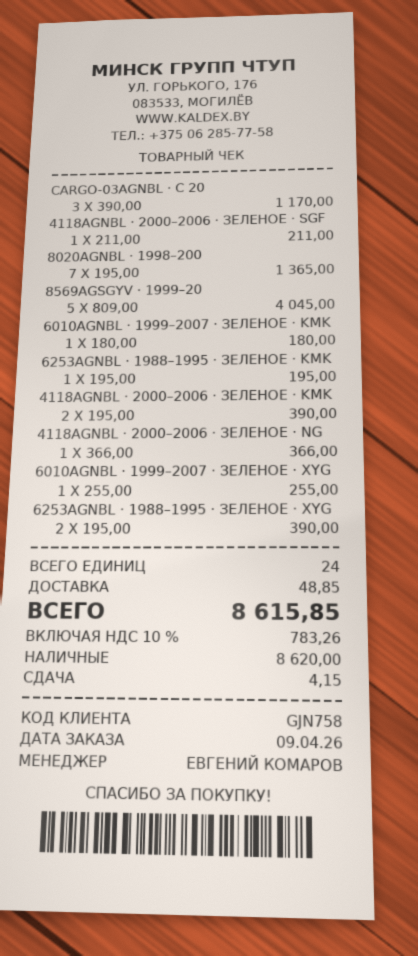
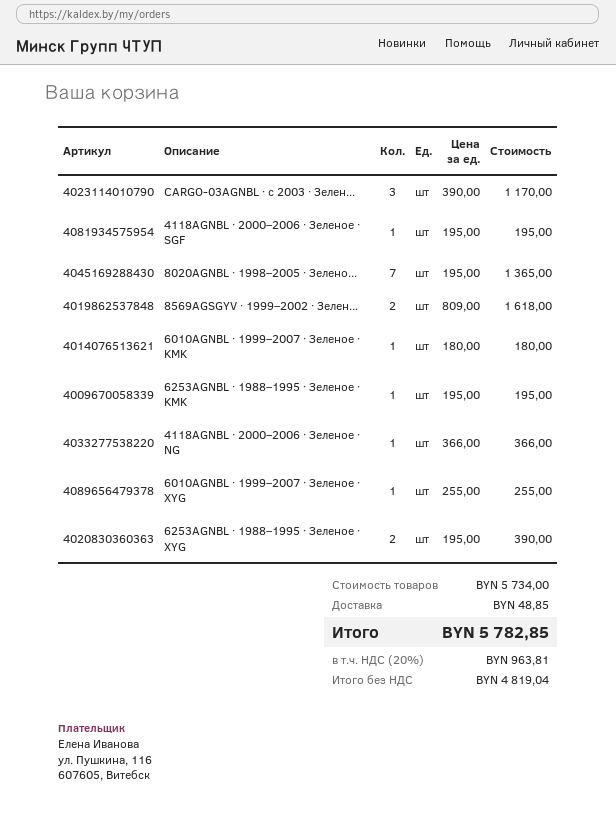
4118AGNBL · 2000–2006 · ЗЕЛЕНОЕ · SGF: 1 x 211.00 = 211.00 -> 1 x 195.00 = 195.00
8569AGSGYV · 1999–20: 5 x 809.00 = 4045.00 -> 2 x 809.00 = 1618.00
4118AGNBL · 2000–2006 · ЗЕЛЕНОЕ · KMK: 2 x 195.00 = 390.00 -> none
tax: 10% = 783.26 -> 20% = 963.81
total: 8615.85 -> 5782.85

